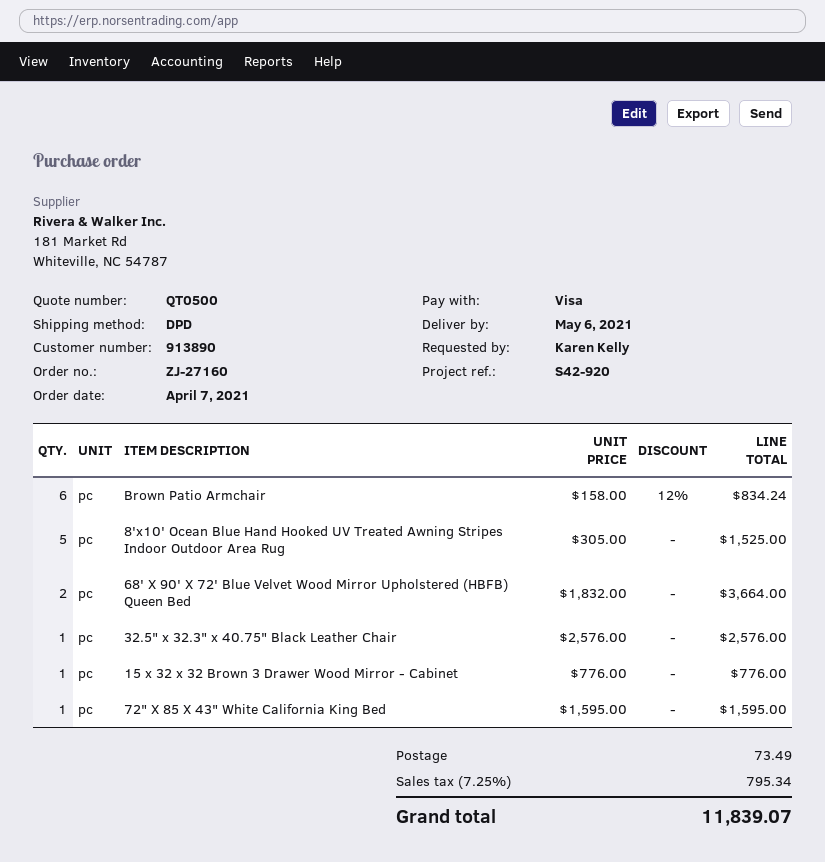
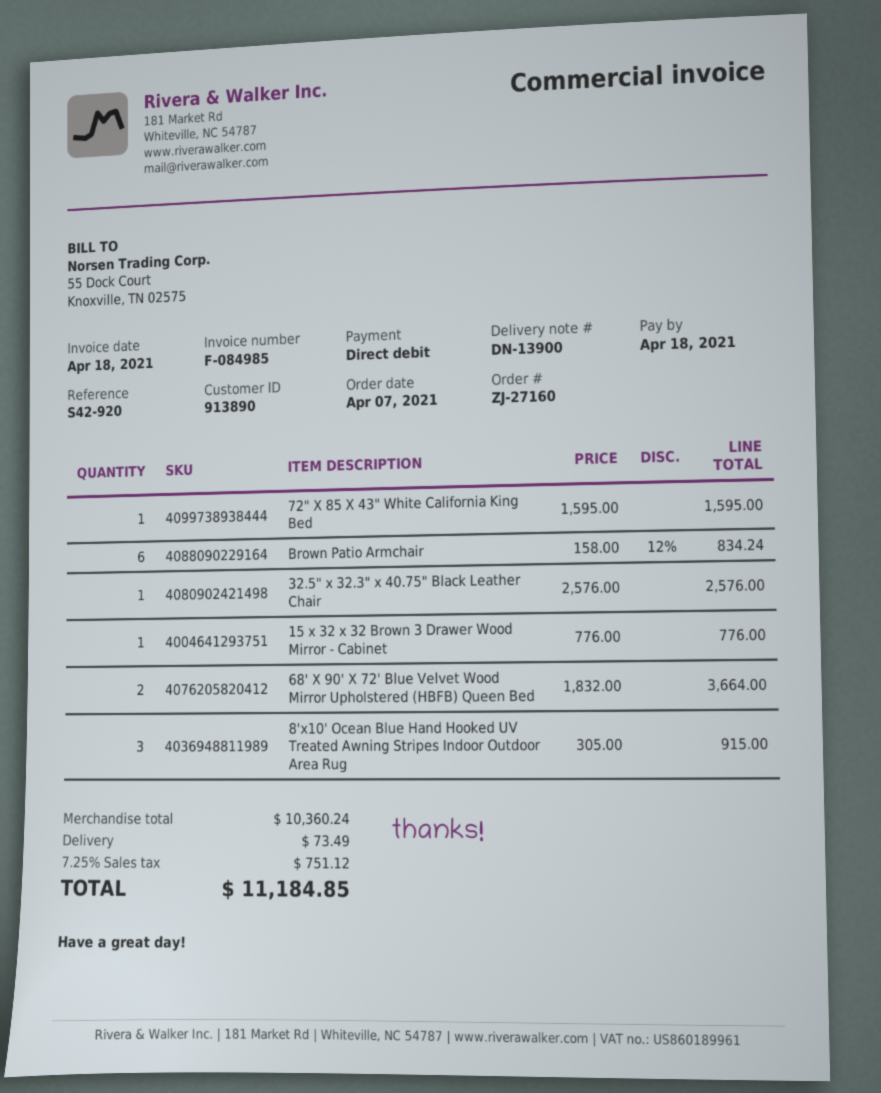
payment method: Visa -> direct debit
8'x10' Ocean Blue Hand Hooked UV Treated Awning Stripes Indoor Outdoor Area Rug: 5 x 305.00 = 1525.00 -> 3 x 305.00 = 915.00
tax: 7.25% = 795.34 -> 7.25% = 751.12
total: 11839.07 -> 11184.85

